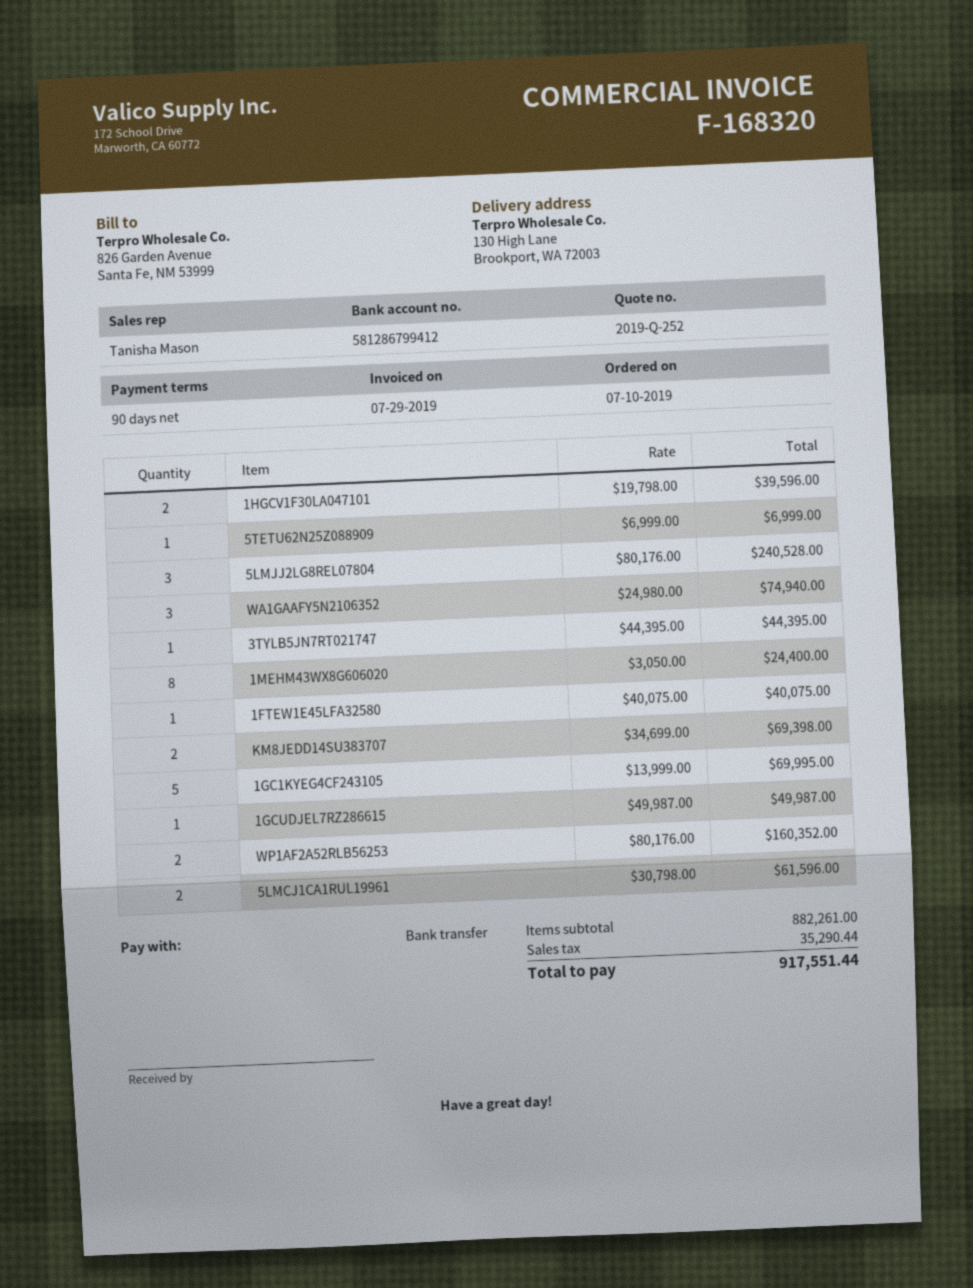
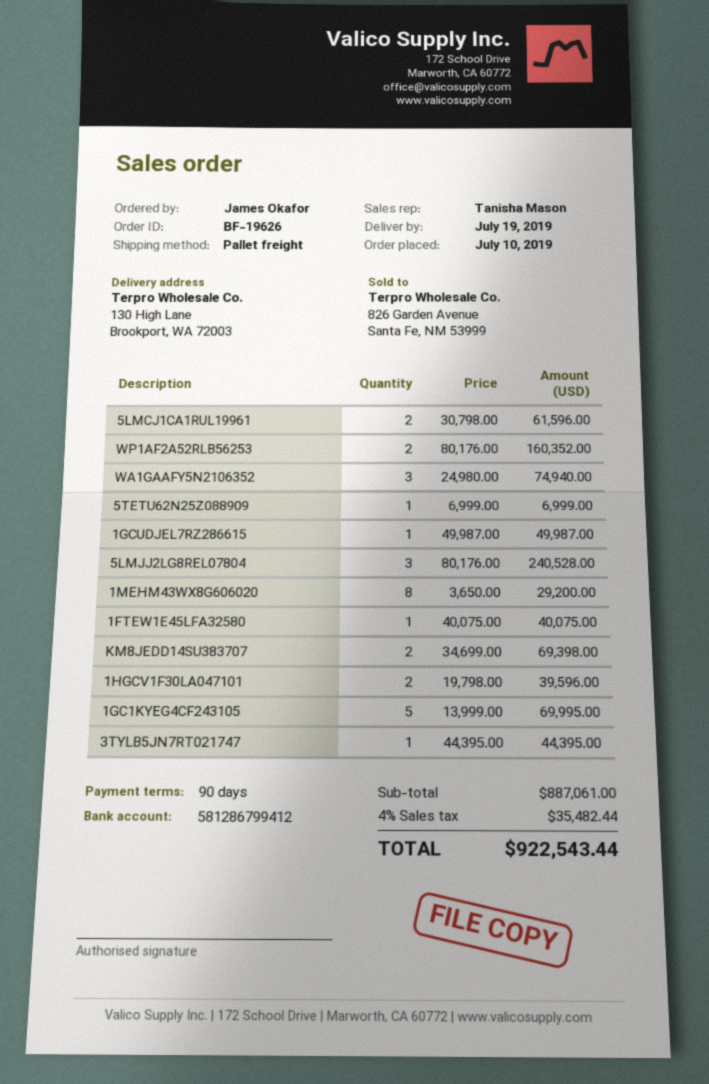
1MEHM43WX8G606020: 8 x 3050.00 = 24400.00 -> 8 x 3650.00 = 29200.00
subtotal: 882261.00 -> 887061.00
tax: 35290.44 -> 35482.44
total: 917551.44 -> 922543.44

